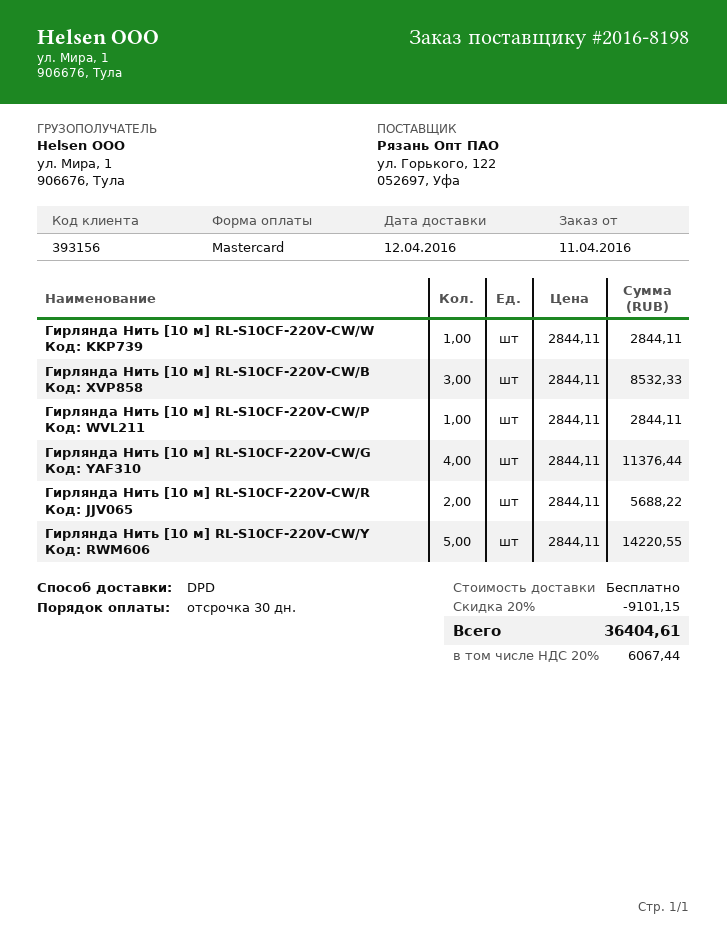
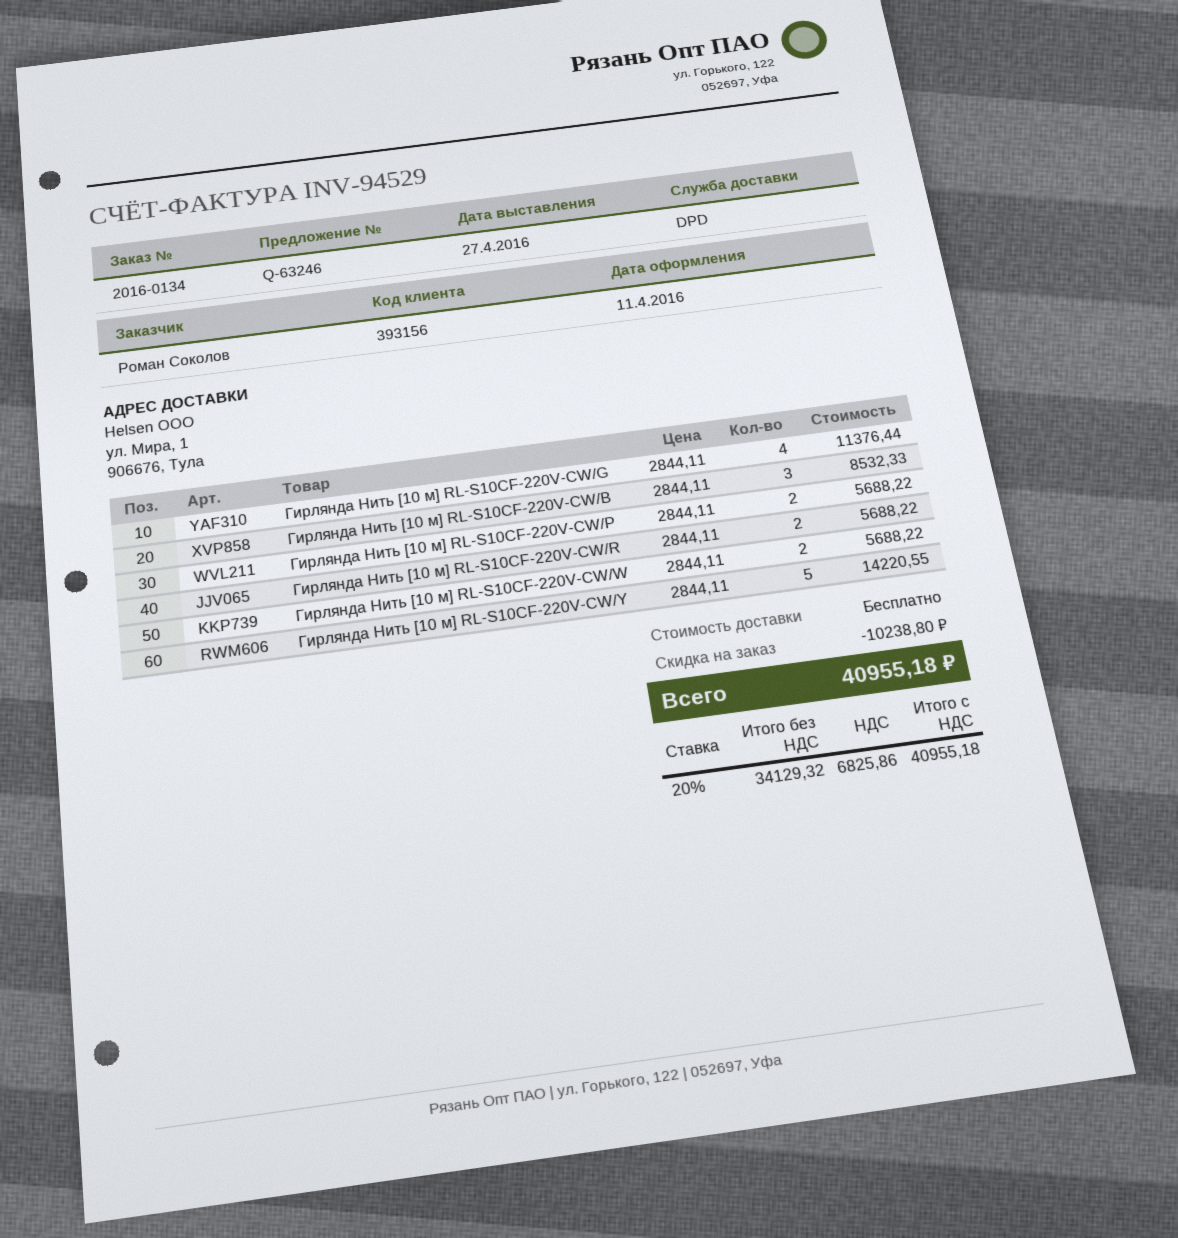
order number: 2016-8198 -> 2016-0134
Гирлянда Нить [10 м] RL-S10CF-220V-CW/W: 1 x 2844.11 = 2844.11 -> 2 x 2844.11 = 5688.22
Гирлянда Нить [10 м] RL-S10CF-220V-CW/P: 1 x 2844.11 = 2844.11 -> 2 x 2844.11 = 5688.22
discount: 9101.15 -> 10238.80
tax: 20% = 6067.44 -> 20% = 6825.86
total: 36404.61 -> 40955.18

